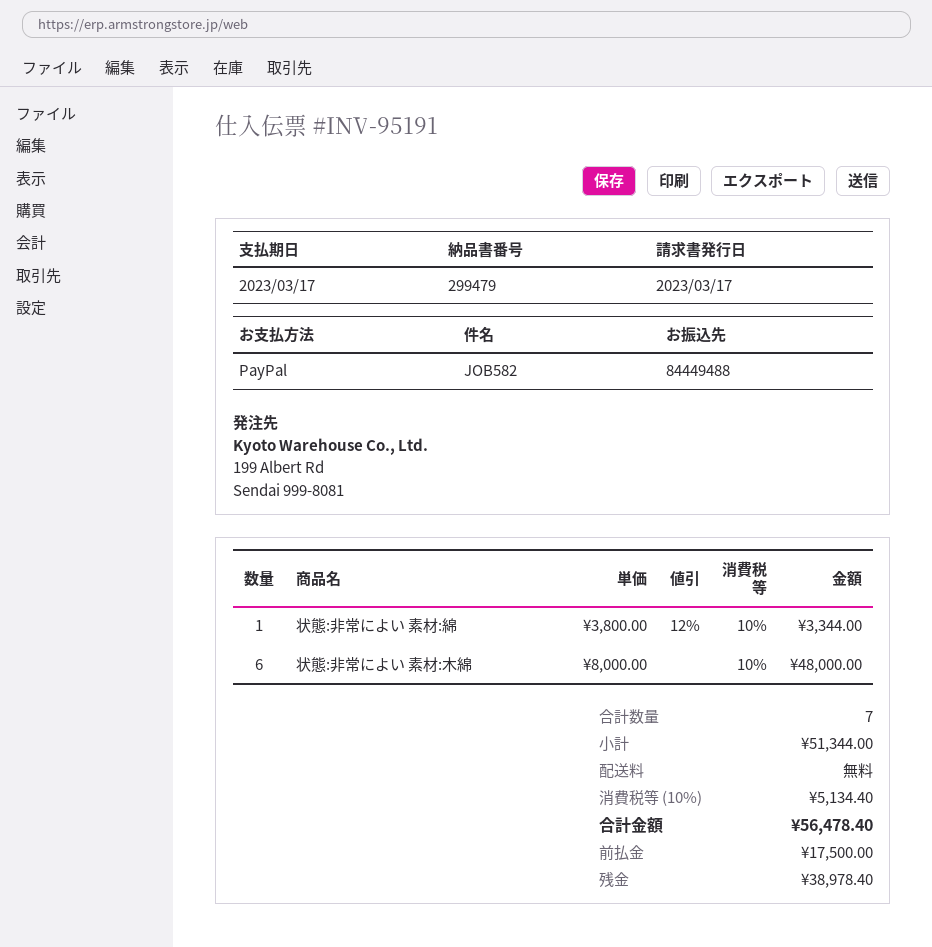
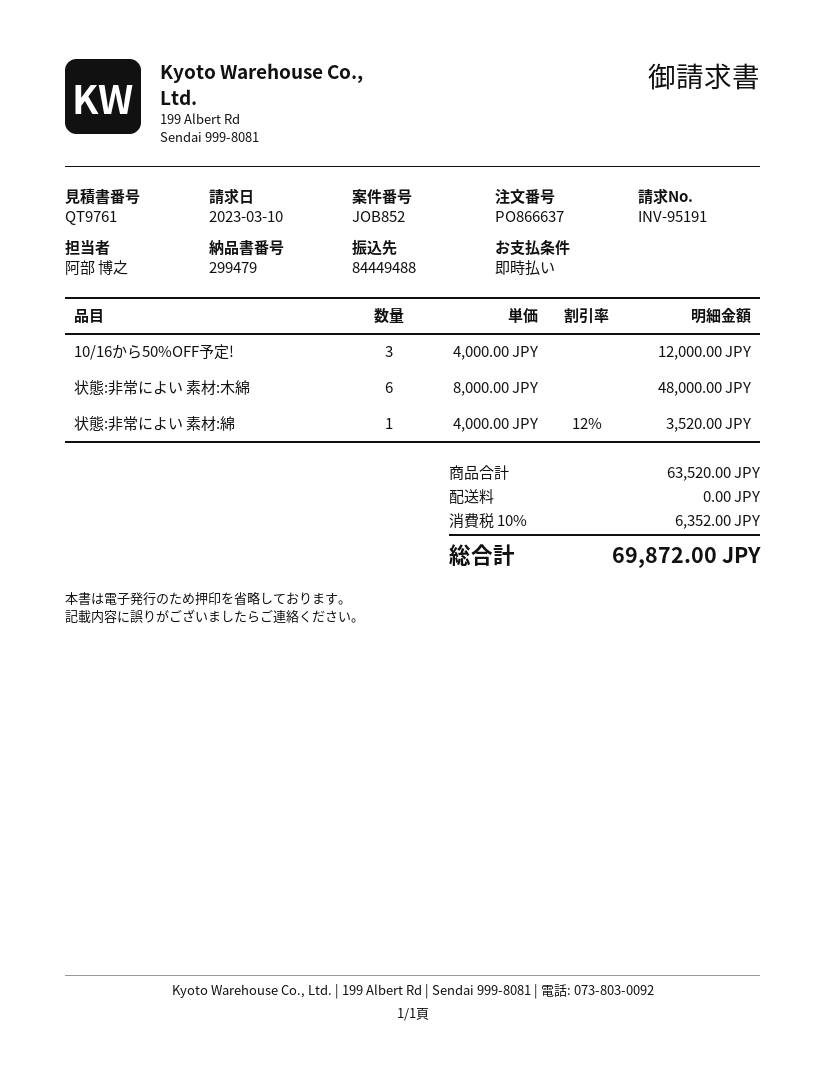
invoice date: 2023-03-17 -> 2023-03-10
reference: JOB582 -> JOB852
状態:非常によい 素材:綿: 1 x 3800.00 - 12% = 3344.00 -> 1 x 4000.00 - 12% = 3520.00
10/16から50%OFF予定!: none -> 3 x 4000.00 = 12000.00
subtotal: 51344.00 -> 63520.00
tax: 10% = 5134.40 -> 10% = 6352.00
total: 56478.40 -> 69872.00

